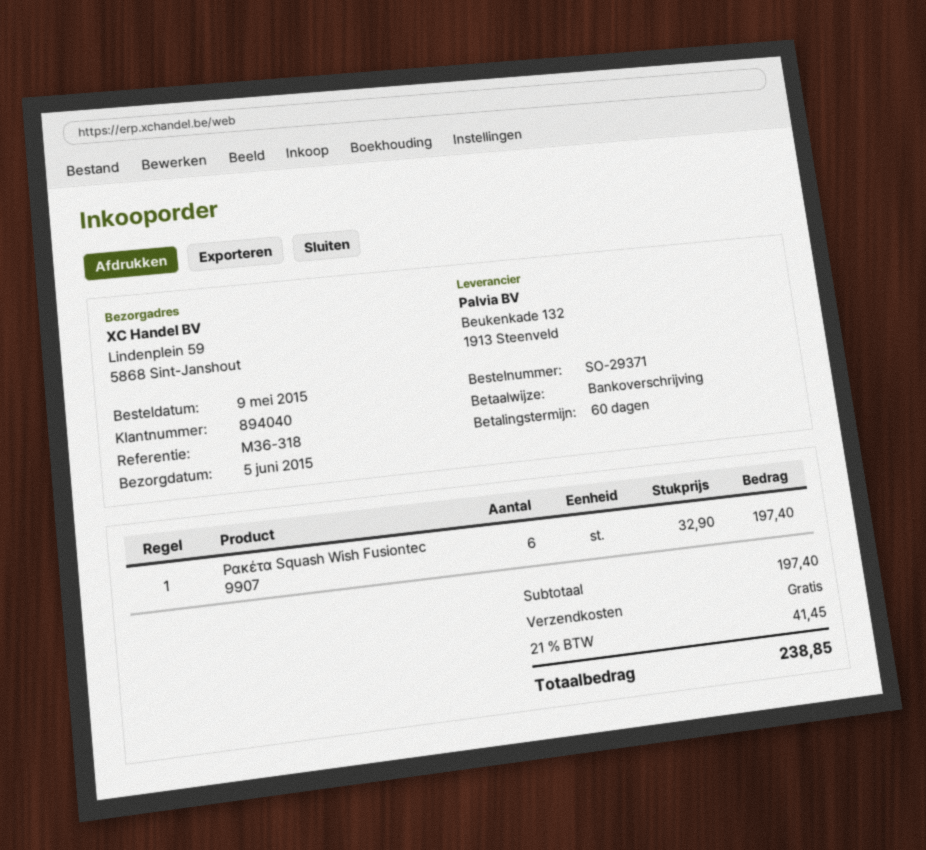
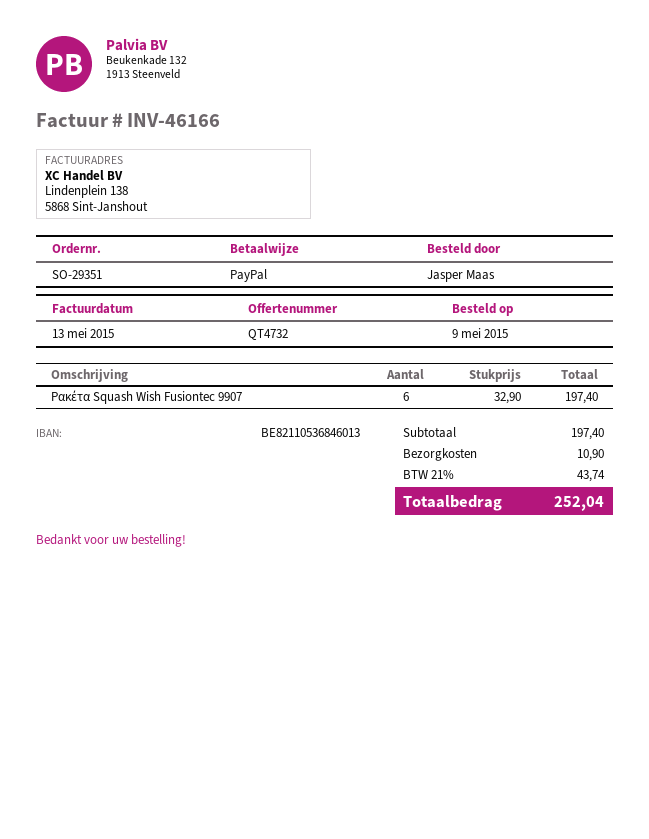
order number: SO-29371 -> SO-29351
payment method: bank transfer -> PayPal
shipping: 0.00 -> 10.90
tax: 21% = 41.45 -> 21% = 43.74
total: 238.85 -> 252.04

